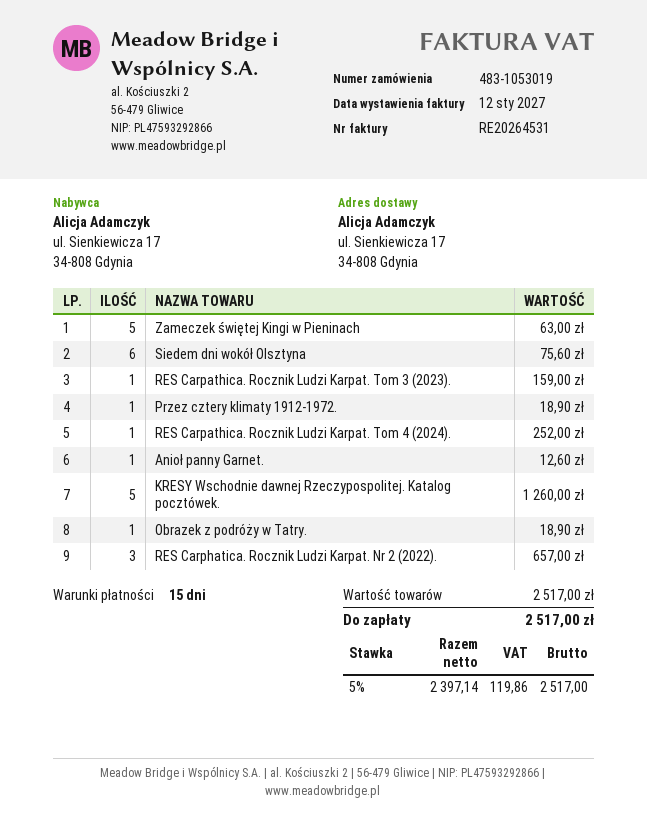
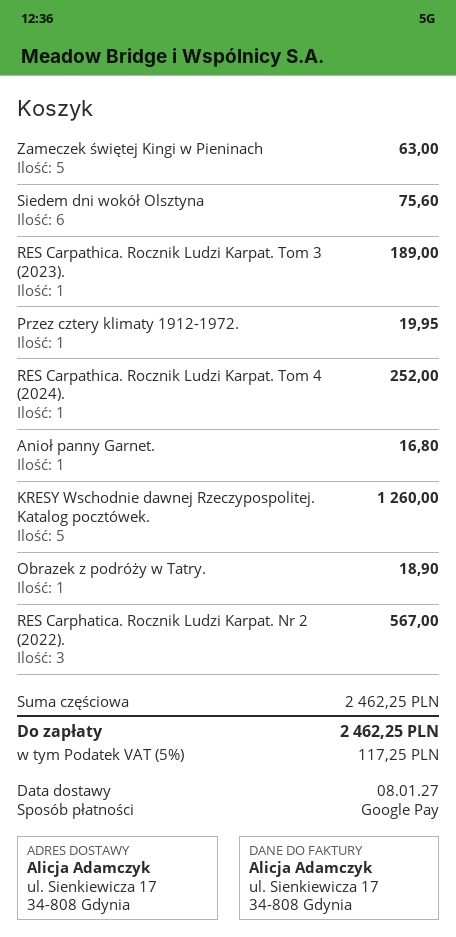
RES Carpathica. Rocznik Ludzi Karpat. Tom 3 (2023).: 1 for 159.00 -> 1 for 189.00
Przez cztery klimaty 1912-1972.: 1 for 18.90 -> 1 for 19.95
Anioł panny Garnet.: 1 for 12.60 -> 1 for 16.80
RES Carphatica. Rocznik Ludzi Karpat. Nr 2 (2022).: 3 for 657.00 -> 3 for 567.00
subtotal: 2517.00 -> 2462.25
tax: 5% = 119.86 -> 5% = 117.25
total: 2517.00 -> 2462.25

